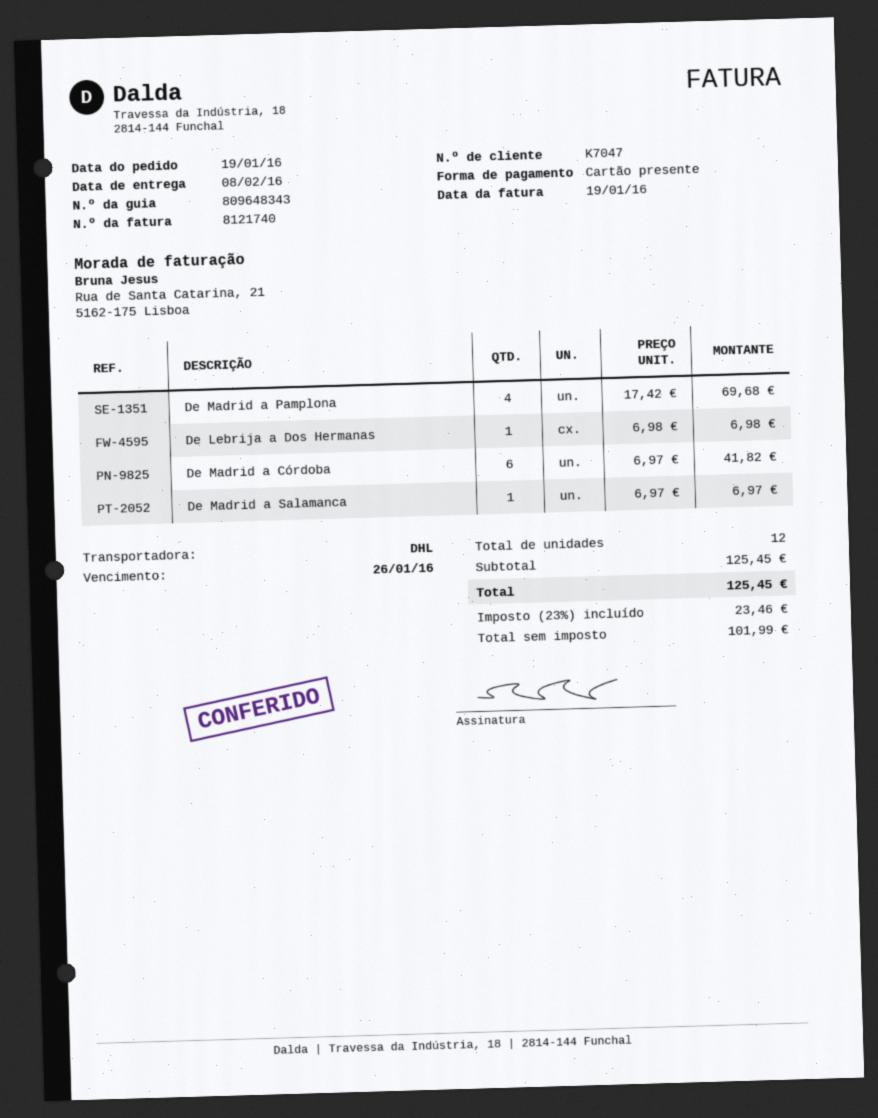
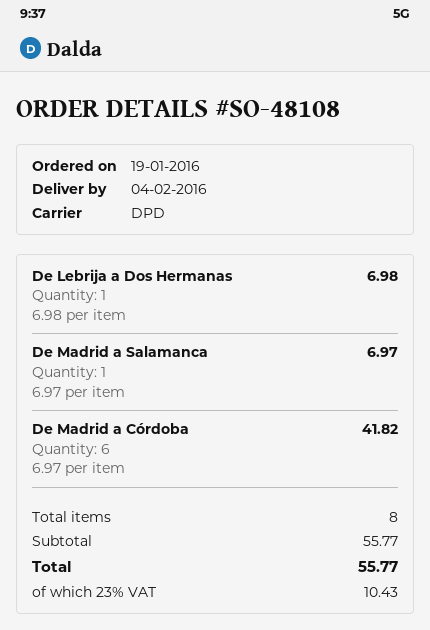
delivery date: 2016-02-08 -> 2016-02-04
shipping method: DHL -> DPD
De Madrid a Pamplona: 4 x 17.42 = 69.68 -> none
total quantity: 12 -> 8
subtotal: 125.45 -> 55.77
tax: 23% = 23.46 -> 23% = 10.43
total: 125.45 -> 55.77

